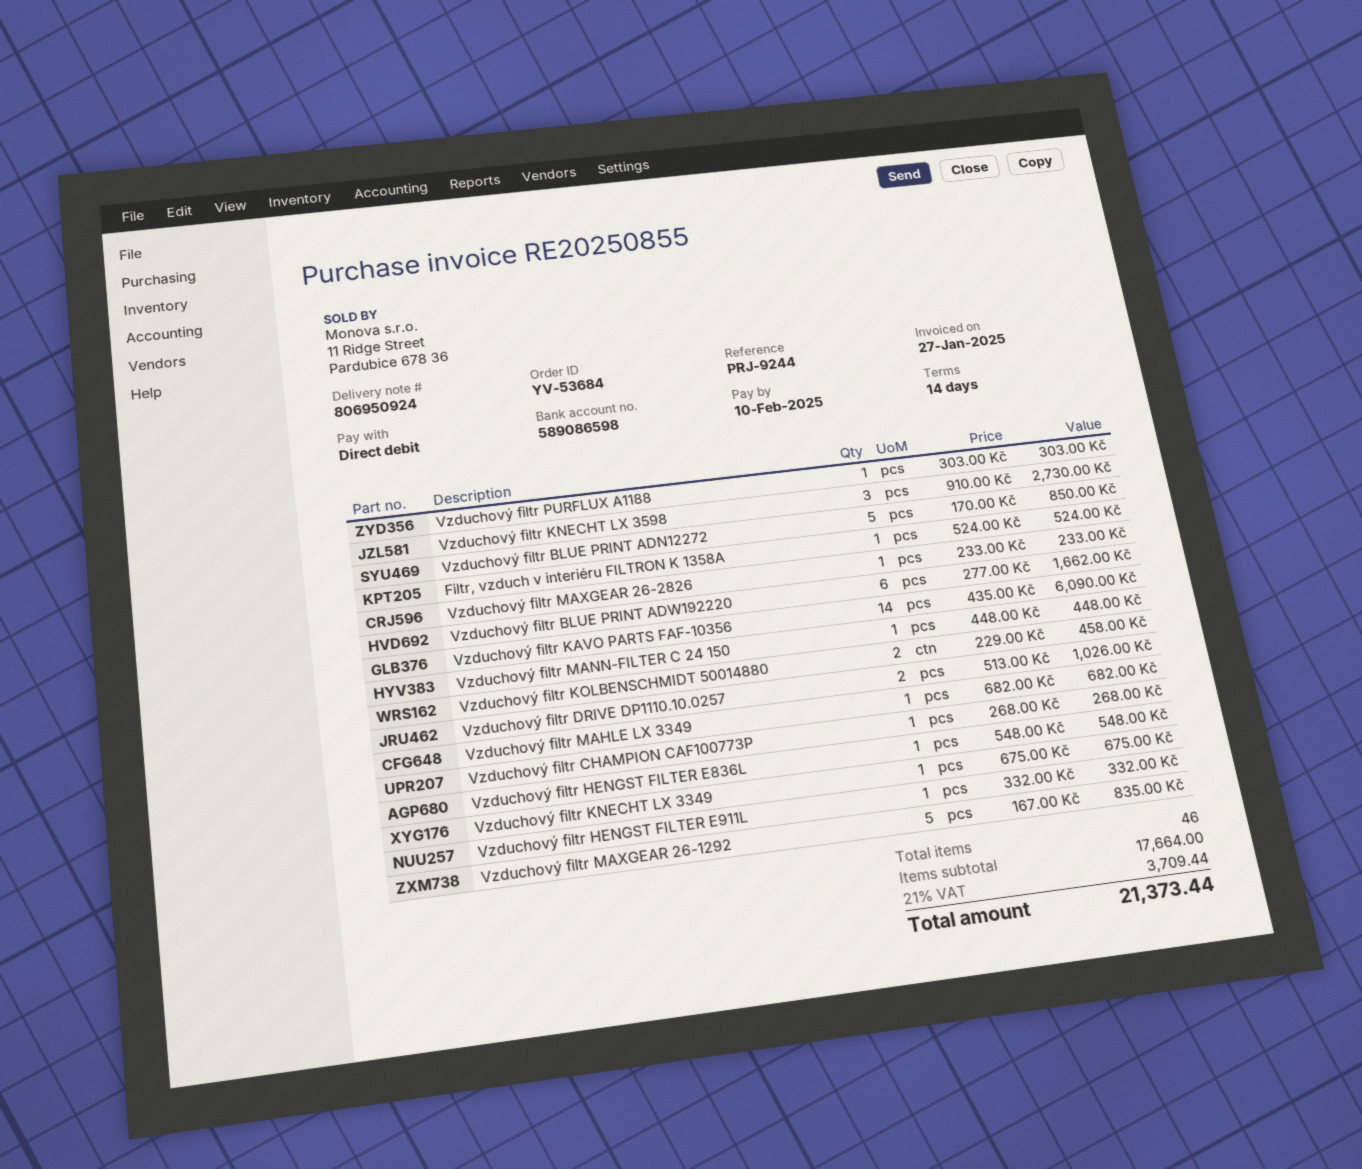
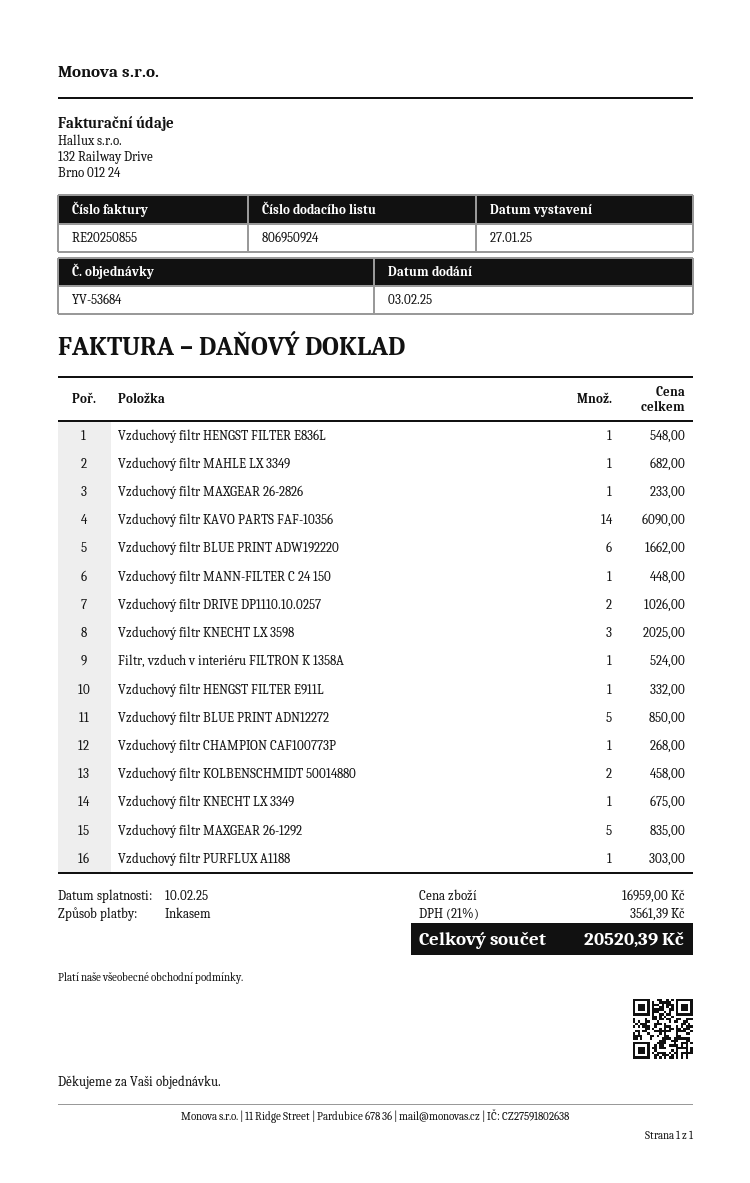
Vzduchový filtr KNECHT LX 3598: 3 for 2730.00 -> 3 for 2025.00
subtotal: 17664.00 -> 16959.00
tax: 21% = 3709.44 -> 21% = 3561.39
total: 21373.44 -> 20520.39

